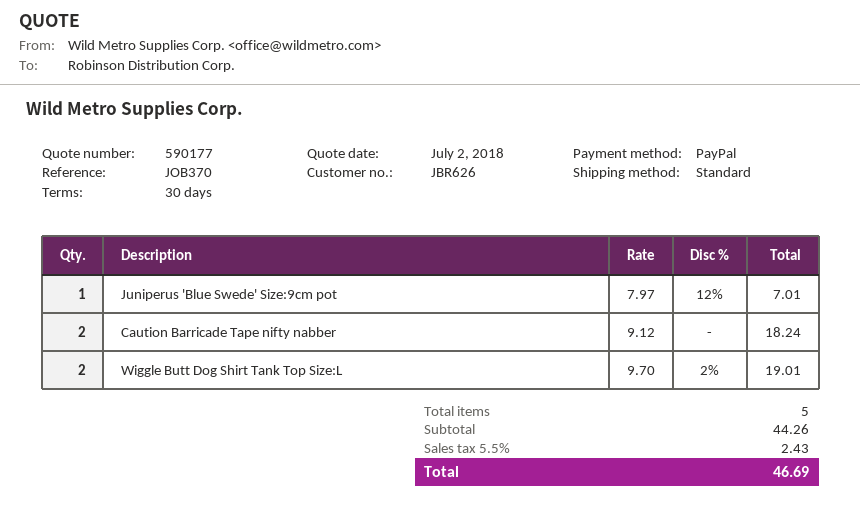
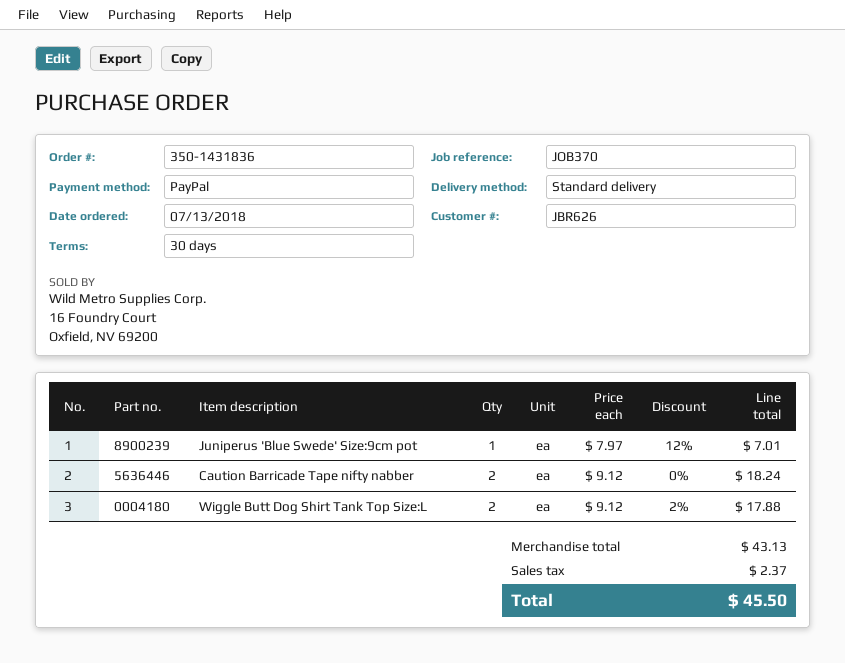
Wiggle Butt Dog Shirt Tank Top Size:L: 2 x 9.70 - 2% = 19.01 -> 2 x 9.12 - 2% = 17.88
subtotal: 44.26 -> 43.13
tax: 2.43 -> 2.37
total: 46.69 -> 45.50

